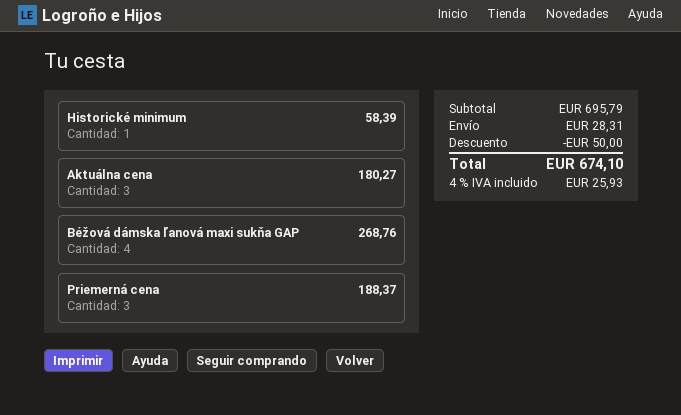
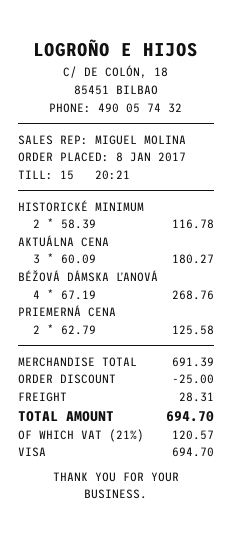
Historické minimum: 1 for 58.39 -> 2 for 116.78
Priemerná cena: 3 for 188.37 -> 2 for 125.58
subtotal: 695.79 -> 691.39
discount: 50.00 -> 25.00
tax: 4% = 25.93 -> 21% = 120.57
total: 674.10 -> 694.70

